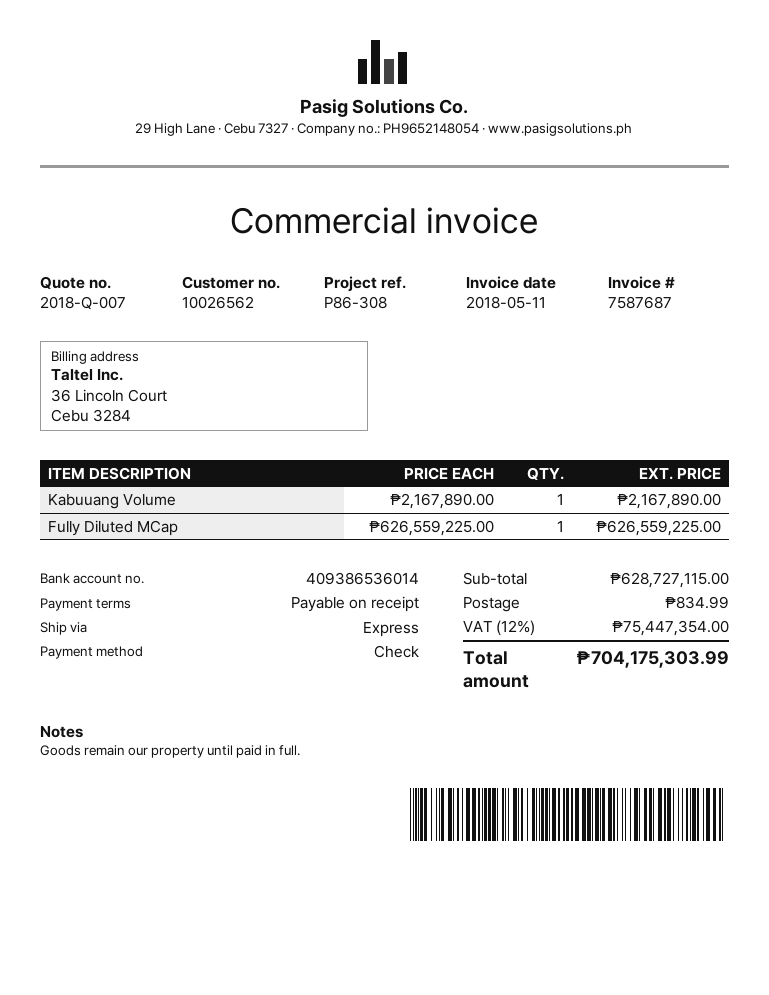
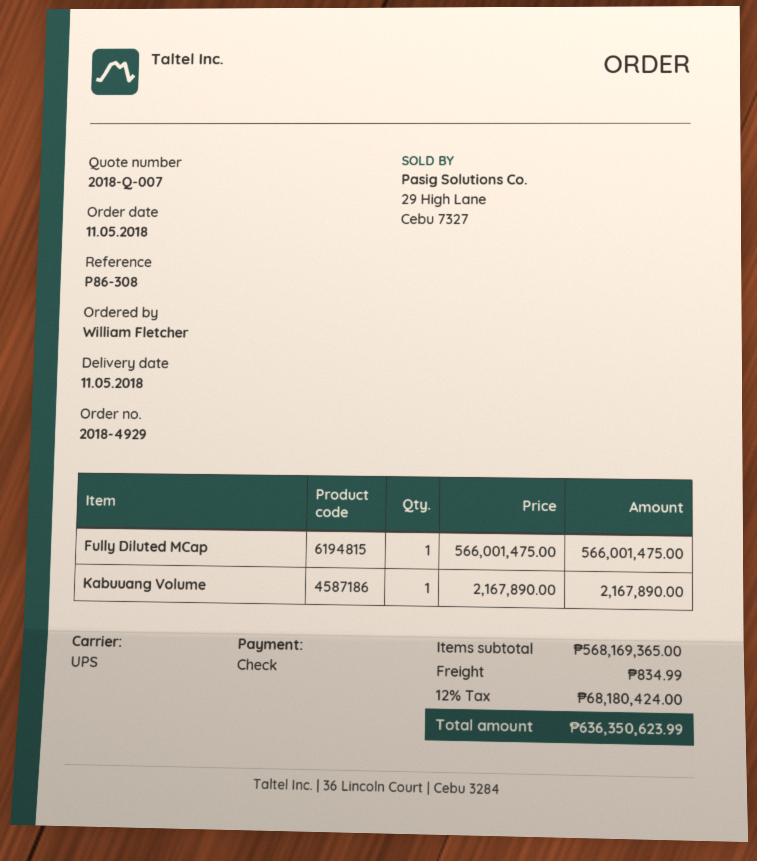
shipping method: express -> UPS
Fully Diluted MCap: 1 x 626559225.00 = 626559225.00 -> 1 x 566001475.00 = 566001475.00
subtotal: 628727115.00 -> 568169365.00
tax: 12% = 75447354.00 -> 12% = 68180424.00
total: 704175303.99 -> 636350623.99

